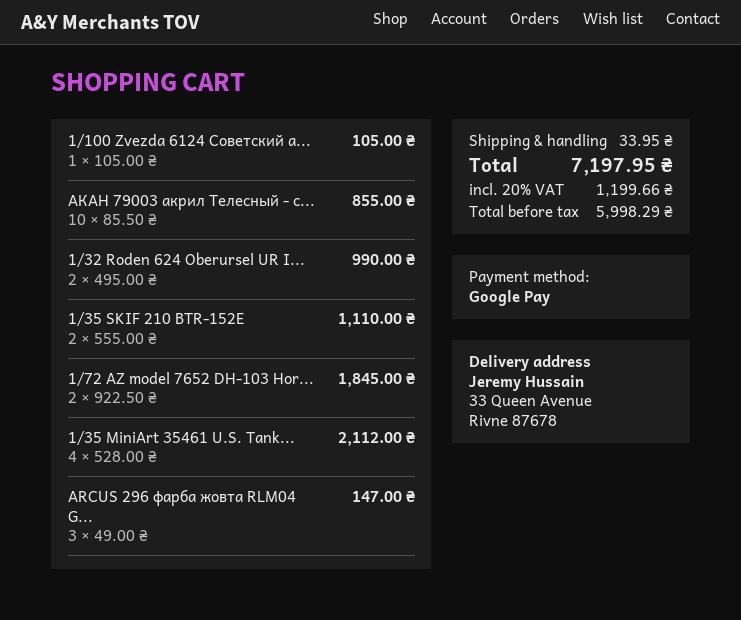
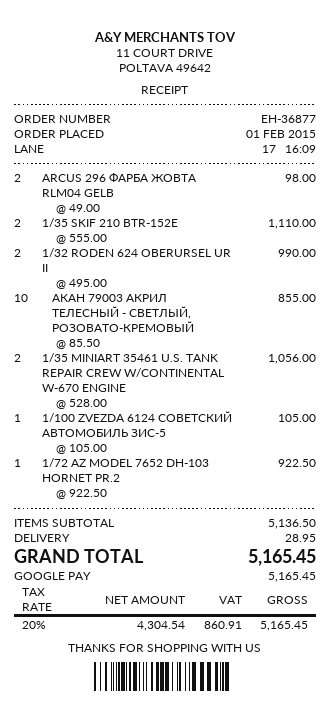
1/72 AZ model 7652 DH-103 Hor...: 2 x 922.50 = 1845.00 -> 1 x 922.50 = 922.50
1/35 MiniArt 35461 U.S. Tank...: 4 x 528.00 = 2112.00 -> 2 x 528.00 = 1056.00
ARCUS 296 фарба жовта RLM04 G...: 3 x 49.00 = 147.00 -> 2 x 49.00 = 98.00
shipping: 33.95 -> 28.95
net: 5998.29 -> 4304.54
tax: 20% = 1199.66 -> 20% = 860.91
total: 7197.95 -> 5165.45

